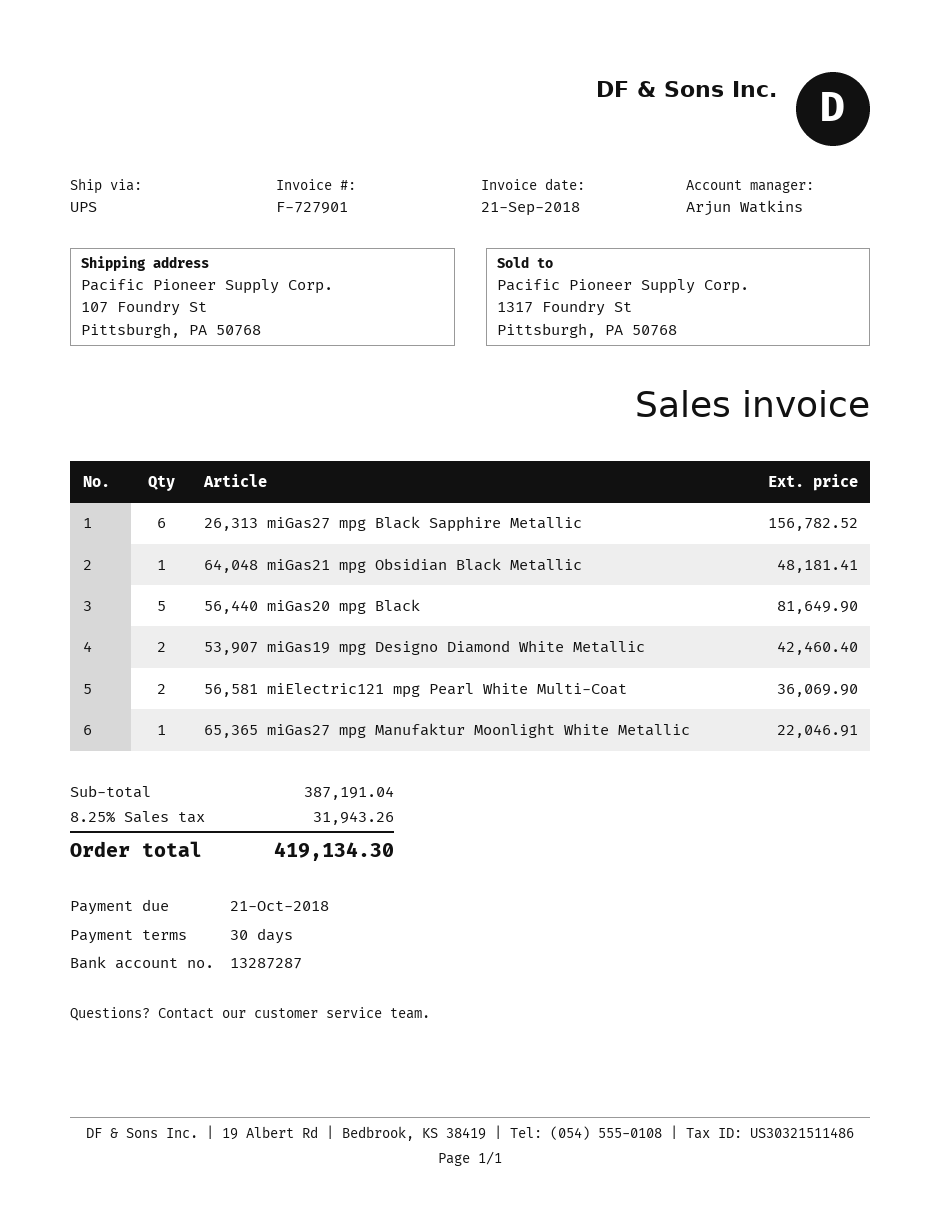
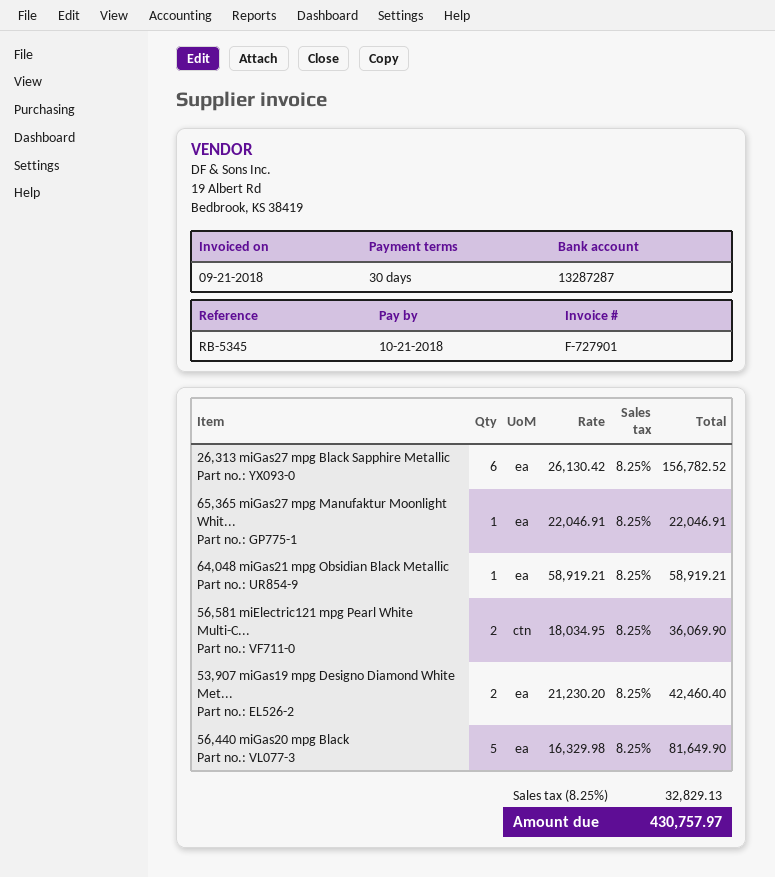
64,048 miGas21 mpg Obsidian Black Metallic: 1 for 48181.41 -> 1 for 58919.21
tax: 8.25% = 31943.26 -> 8.25% = 32829.13
total: 419134.30 -> 430757.97

